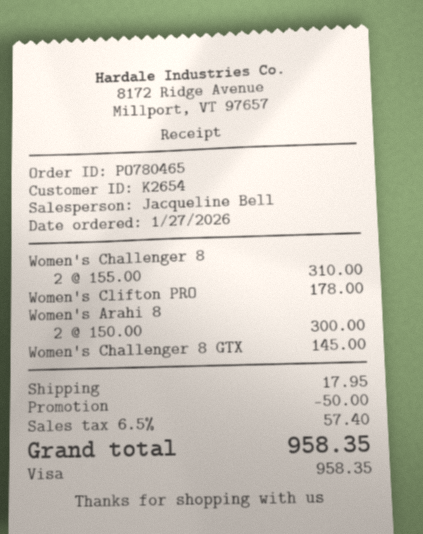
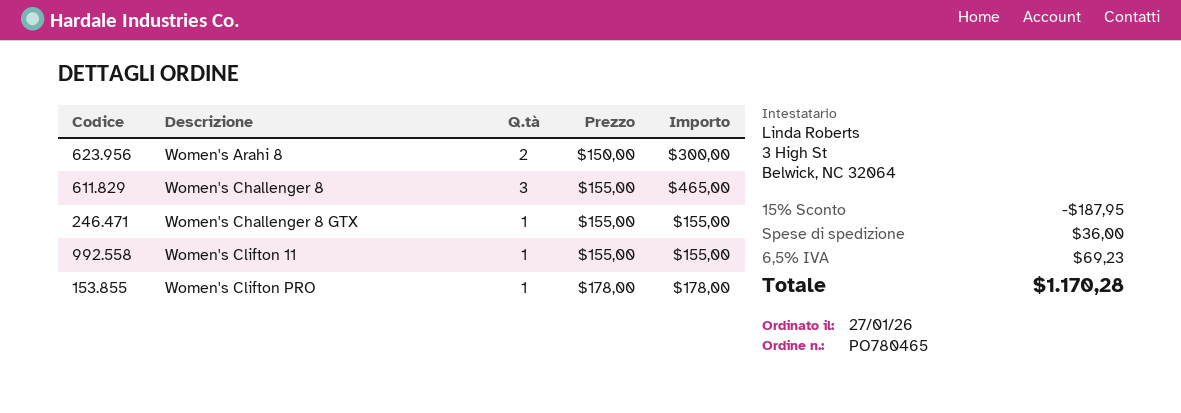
Women's Challenger 8: 2 x 155.00 = 310.00 -> 3 x 155.00 = 465.00
Women's Challenger 8 GTX: 1 x 145.00 = 145.00 -> 1 x 155.00 = 155.00
Women's Clifton 11: none -> 1 x 155.00 = 155.00
discount: 50.00 -> 187.95
shipping: 17.95 -> 36.00
tax: 6.5% = 57.40 -> 6.5% = 69.23
total: 958.35 -> 1170.28

